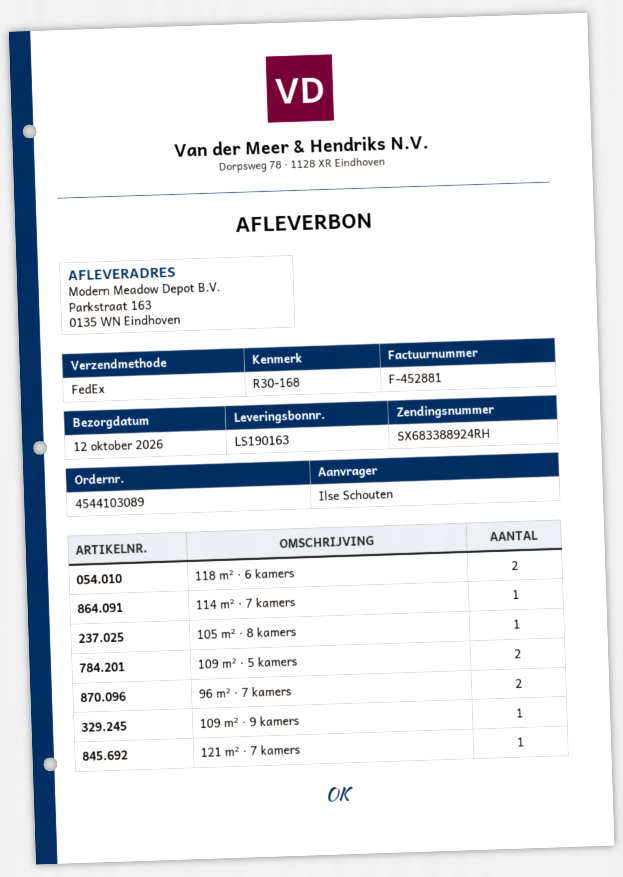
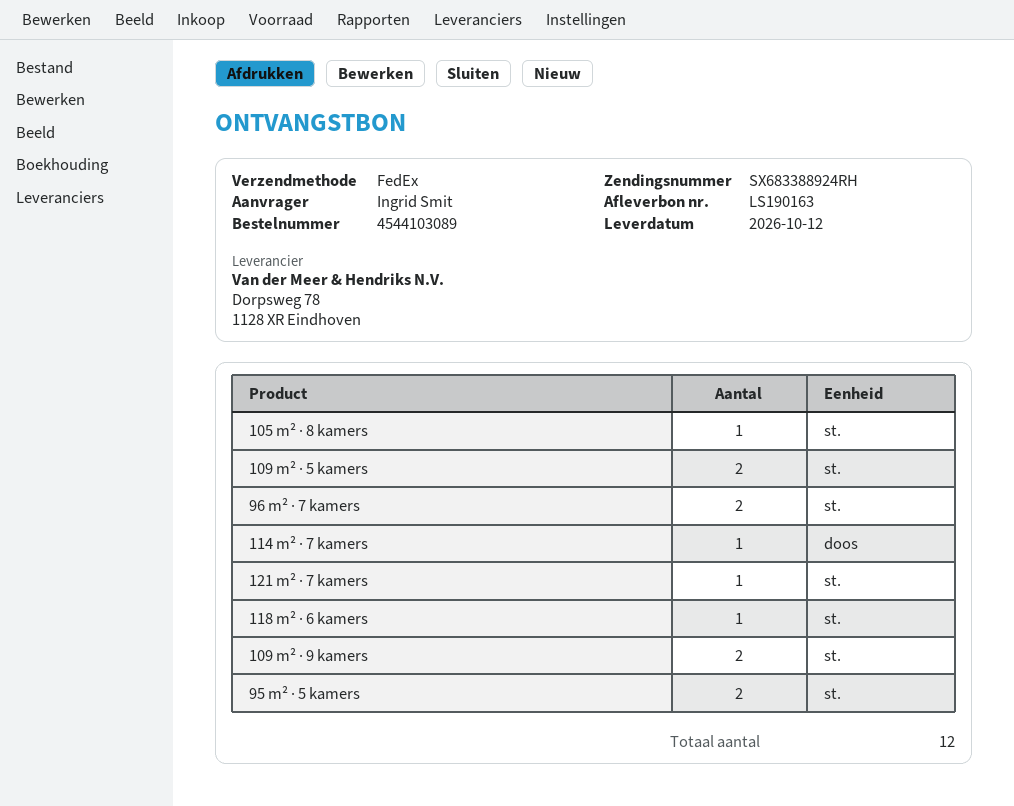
ordered by: Ilse Schouten -> Ingrid Smit
118 m² · 6 kamers: 2 -> 1
109 m² · 9 kamers: 1 -> 2
95 m² · 5 kamers: none -> 2

